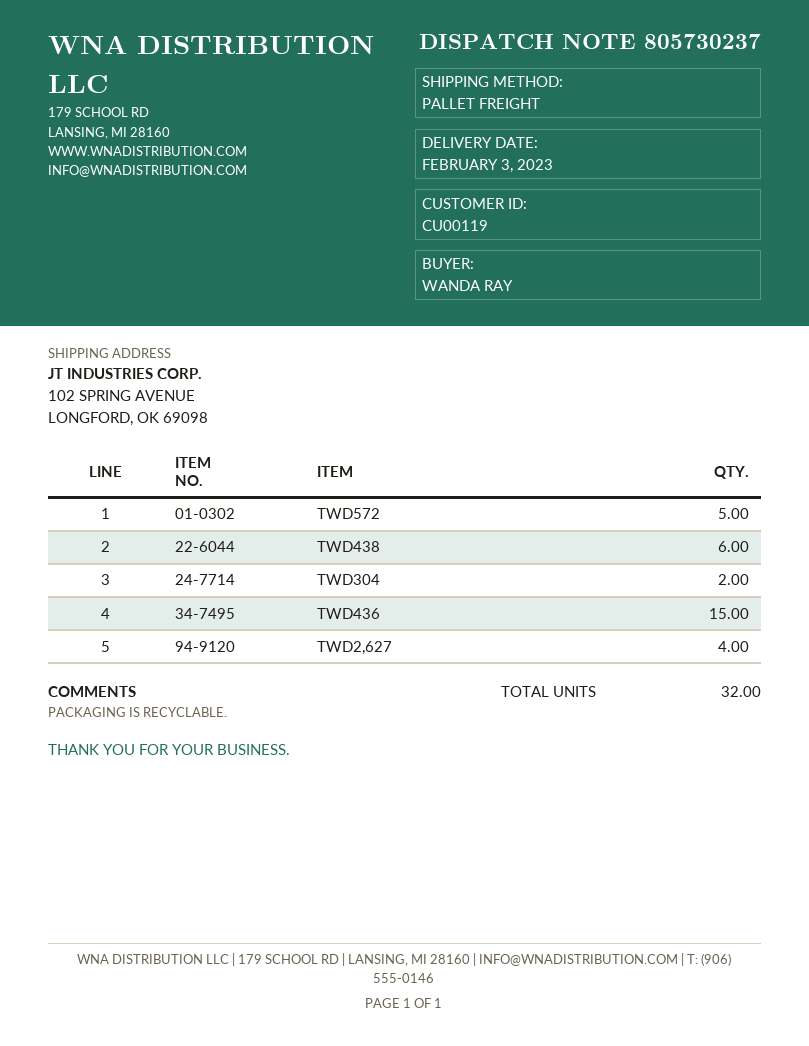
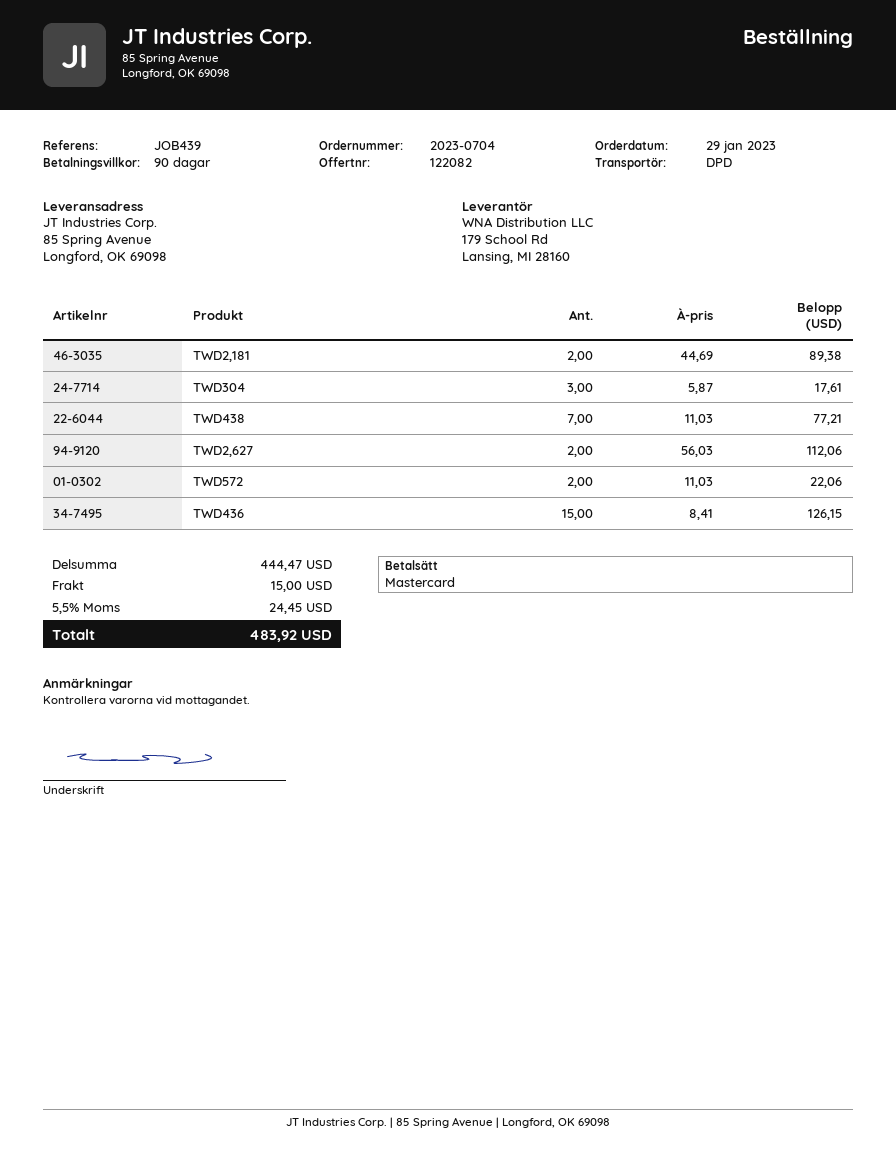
shipping method: pallet freight -> DPD
ship to: 102 SPRING AVENUE, LONGFORD, OK 69098 -> 85 Spring Avenue, Longford, OK 69098
TWD572: 5 -> 2
TWD438: 6 -> 7
TWD304: 2 -> 3
TWD2,627: 4 -> 2
TWD2,181: none -> 2

